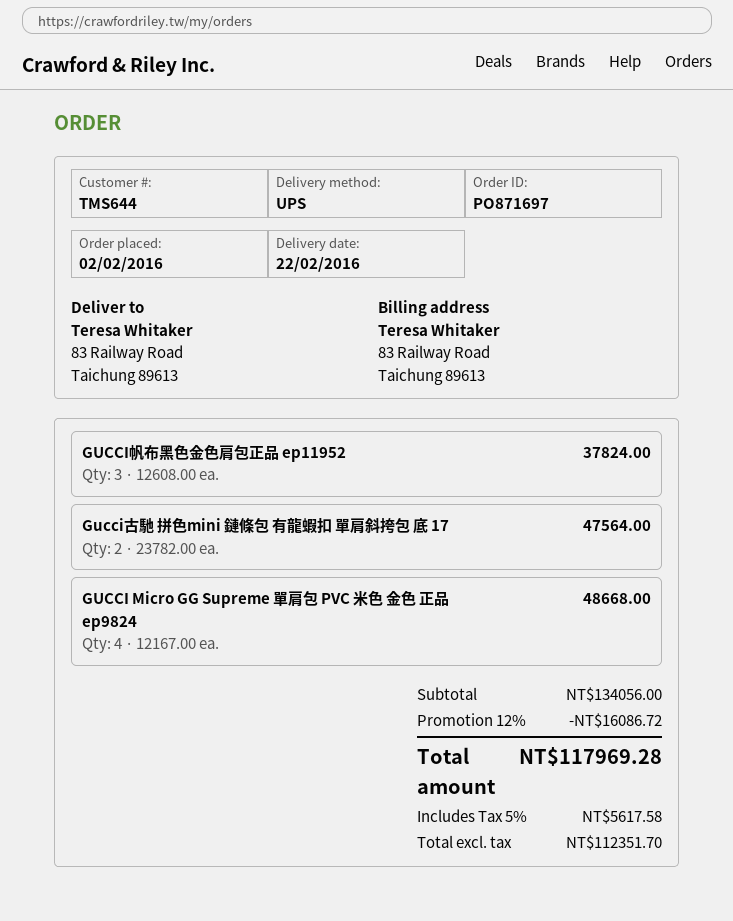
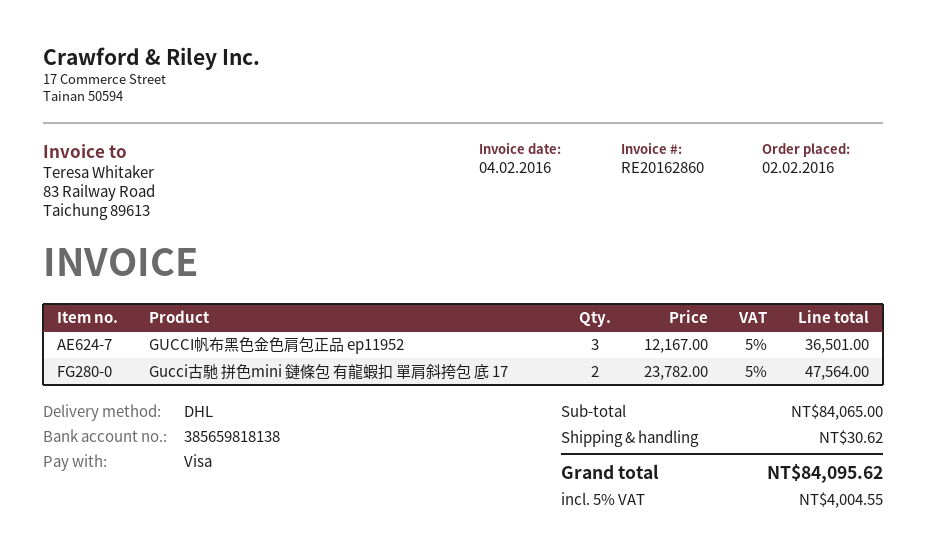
shipping method: UPS -> DHL
GUCCI帆布黑色金色肩包正品 ep11952: 3 x 12608.00 = 37824.00 -> 3 x 12167.00 = 36501.00
GUCCI Micro GG Supreme 單肩包 PVC 米色 金色 正品 ep9824: 4 x 12167.00 = 48668.00 -> none
subtotal: 134056.00 -> 84065.00
discount: 12% = 16086.72 -> none
shipping: none -> 30.62
tax: 5% = 5617.58 -> 5% = 4004.55
total: 117969.28 -> 84095.62

